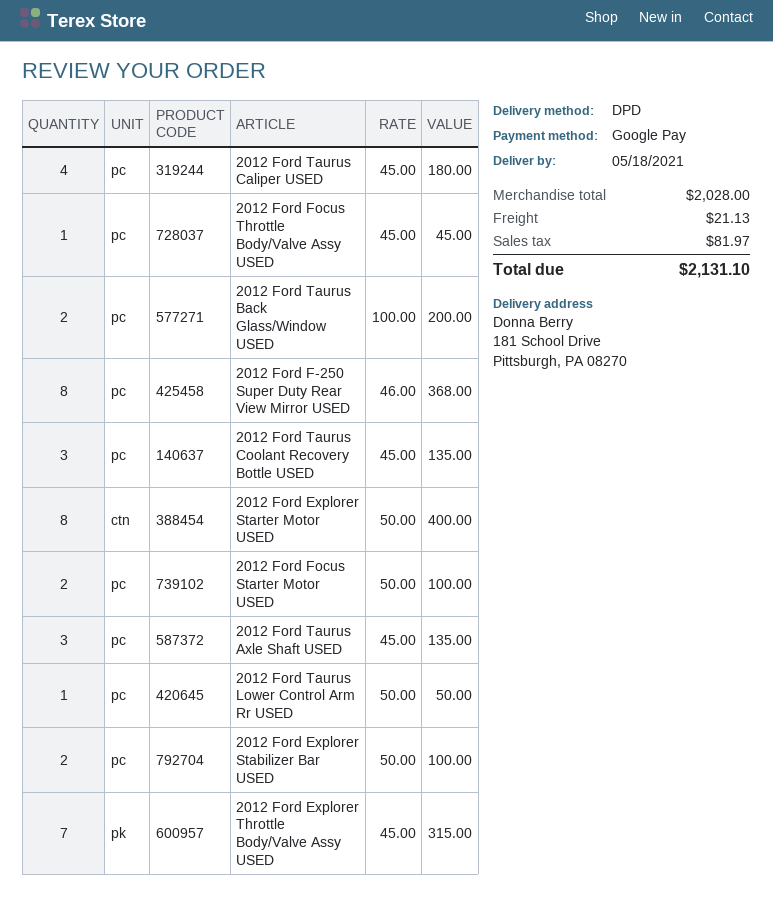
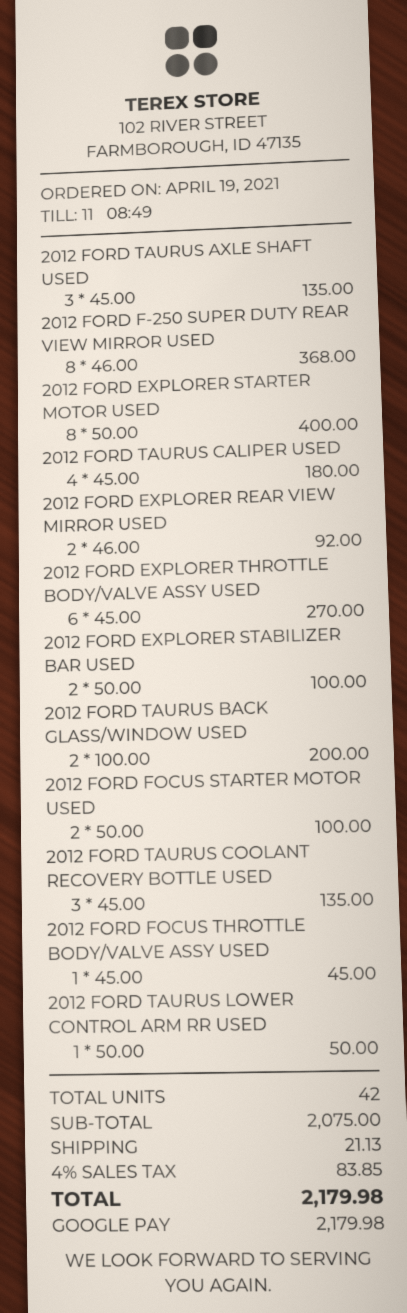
2012 Ford Explorer Throttle Body/Valve Assy USED: 7 x 45.00 = 315.00 -> 6 x 45.00 = 270.00
2012 FORD EXPLORER REAR VIEW MIRROR USED: none -> 2 x 46.00 = 92.00
subtotal: 2028.00 -> 2075.00
tax: 81.97 -> 83.85
total: 2131.10 -> 2179.98

